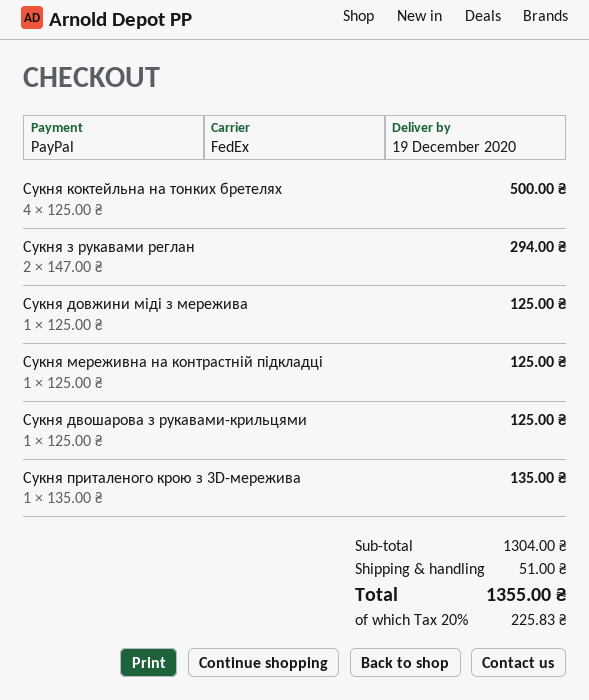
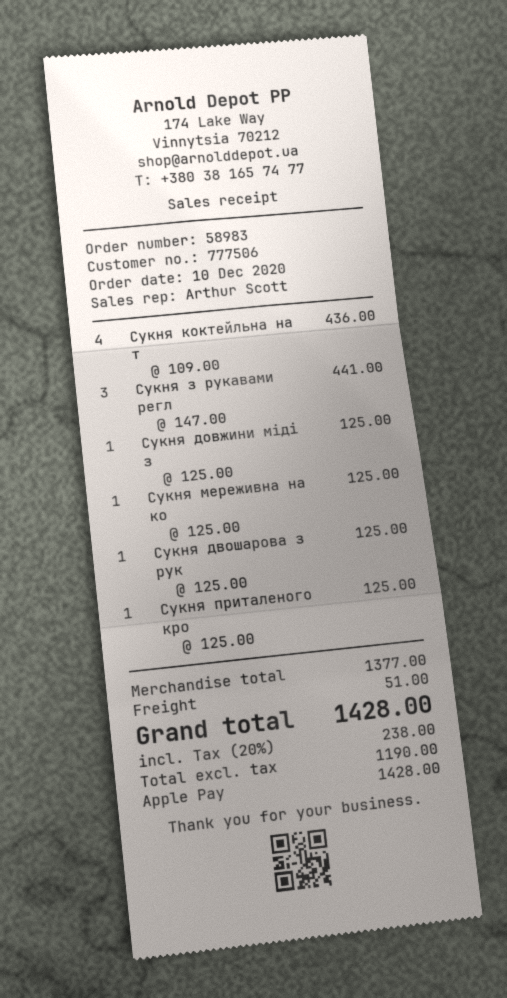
payment method: PayPal -> Apple Pay
Сукня коктейльна на тонких бретелях: 4 x 125.00 = 500.00 -> 4 x 109.00 = 436.00
Сукня з рукавами реглан: 2 x 147.00 = 294.00 -> 3 x 147.00 = 441.00
Сукня приталеного крою з 3D-мережива: 1 x 135.00 = 135.00 -> 1 x 125.00 = 125.00
subtotal: 1304.00 -> 1377.00
tax: 20% = 225.83 -> 20% = 238.00
total: 1355.00 -> 1428.00

